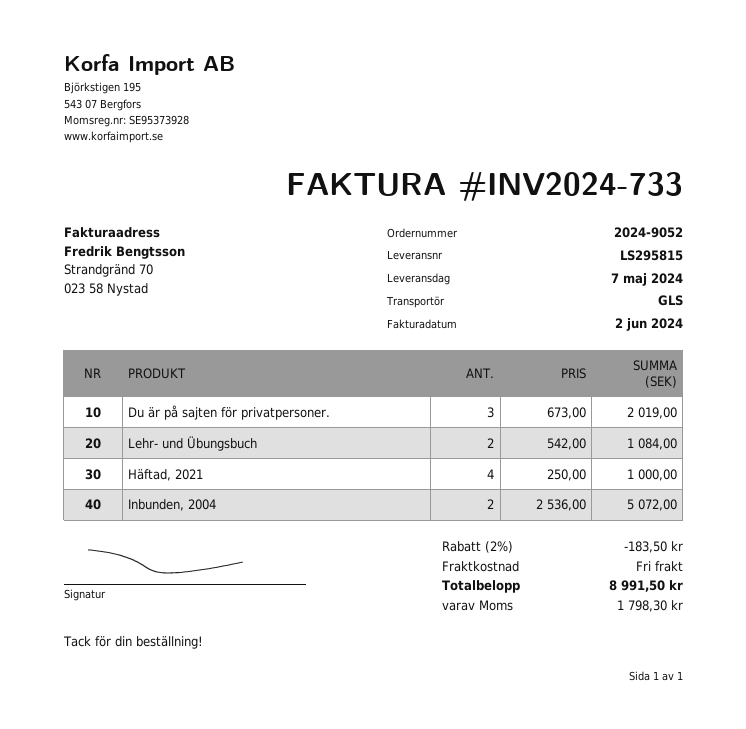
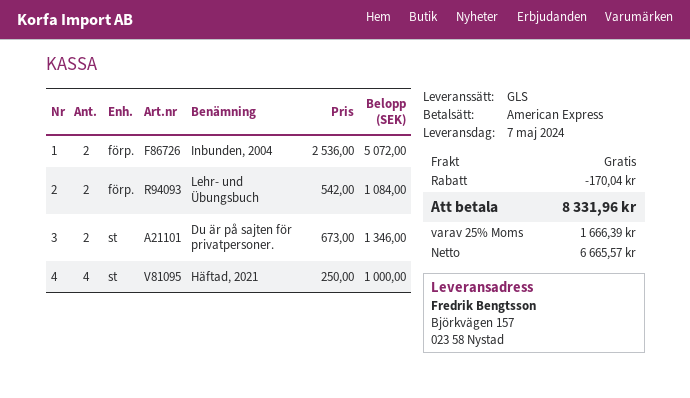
Du är på sajten för privatpersoner.: 3 x 673.00 = 2019.00 -> 2 x 673.00 = 1346.00
discount: 183.50 -> 170.04
tax: 1798.30 -> 1666.39
total: 8991.50 -> 8331.96

